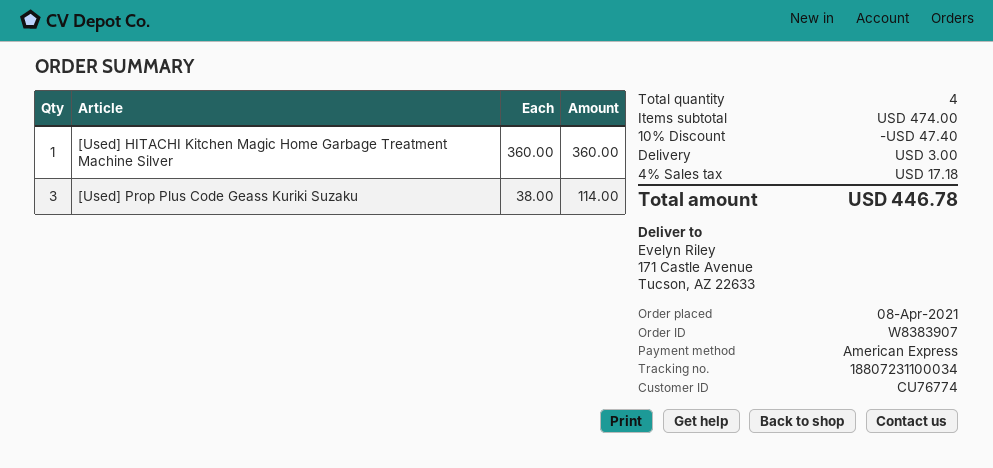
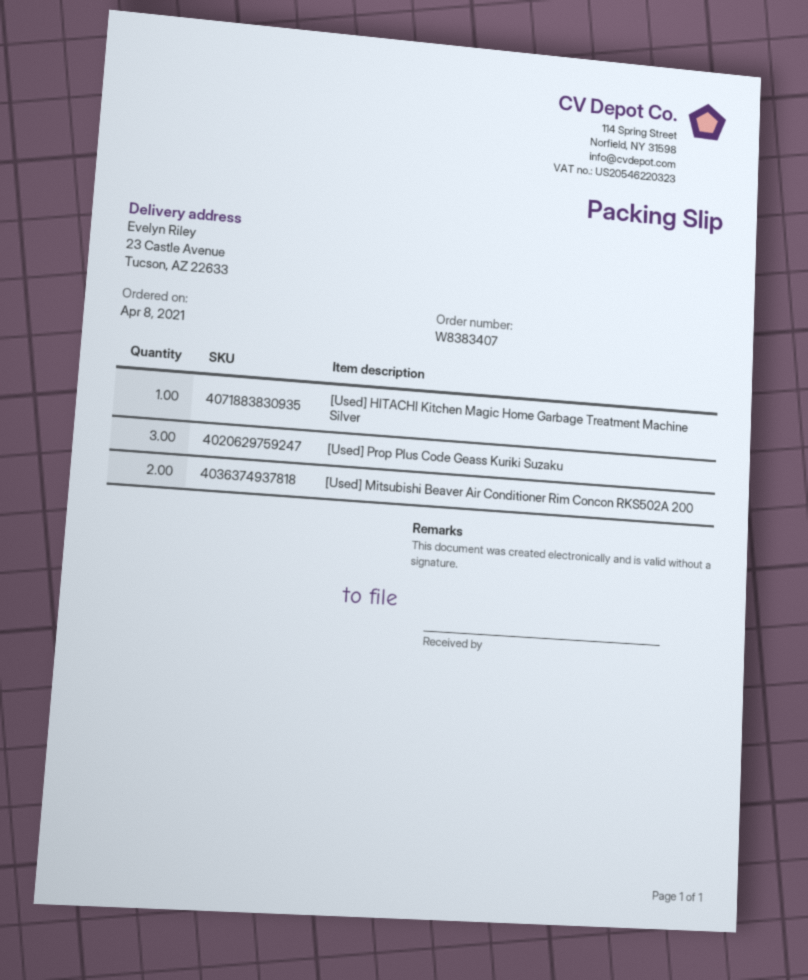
order number: W8383907 -> W8383407
ship to: 171 Castle Avenue, Tucson, AZ 22633 -> 23 Castle Avenue, Tucson, AZ 22633
[Used] Mitsubishi Beaver Air Conditioner Rim Concon RKS502A 200: none -> 2

